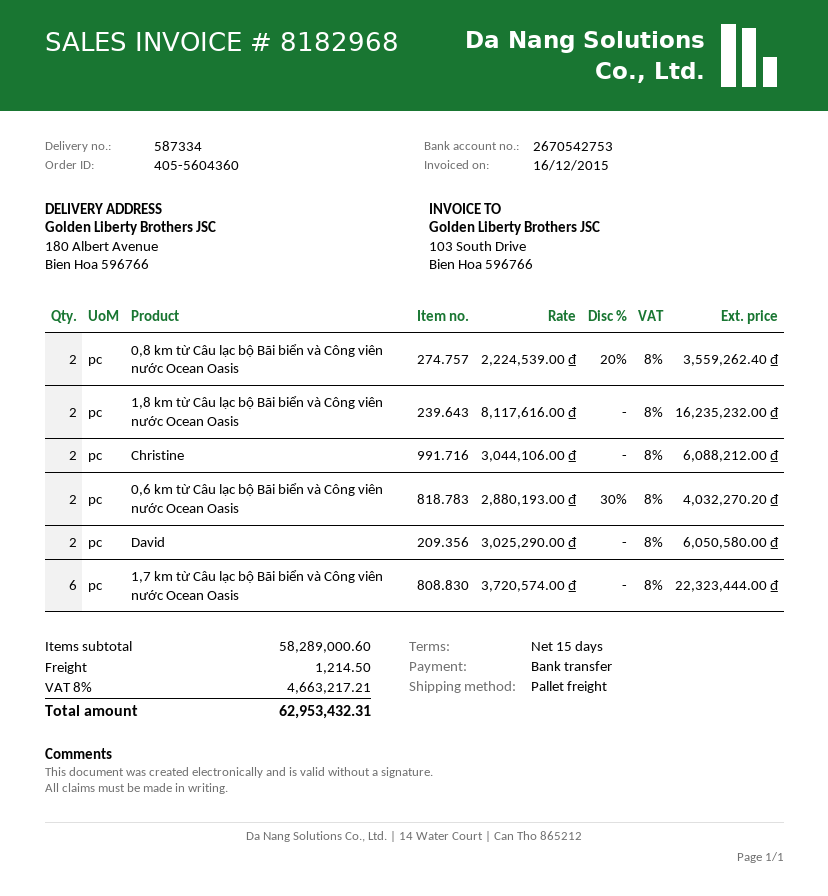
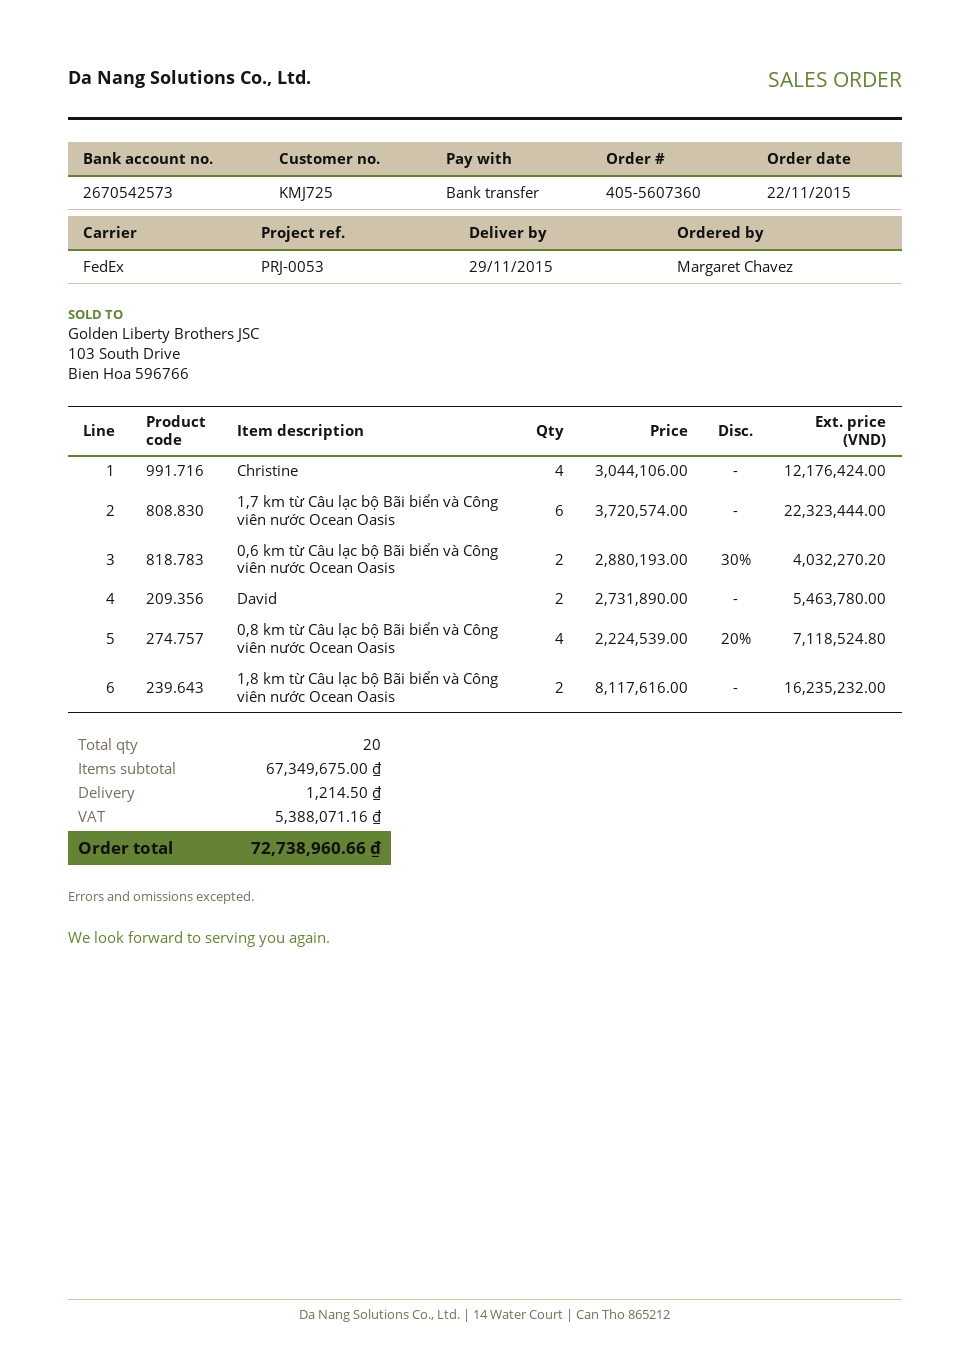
order number: 405-5604360 -> 405-5607360
bank account: 2670542753 -> 2670542573
shipping method: pallet freight -> FedEx
0,8 km từ Câu lạc bộ Bãi biển và Công viên nước Ocean Oasis: 2 x 2224539.00 - 20% = 3559262.40 -> 4 x 2224539.00 - 20% = 7118524.80
Christine: 2 x 3044106.00 = 6088212.00 -> 4 x 3044106.00 = 12176424.00
David: 2 x 3025290.00 = 6050580.00 -> 2 x 2731890.00 = 5463780.00
subtotal: 58289000.60 -> 67349675.00
tax: 4663217.21 -> 5388071.16
total: 62953432.31 -> 72738960.66

